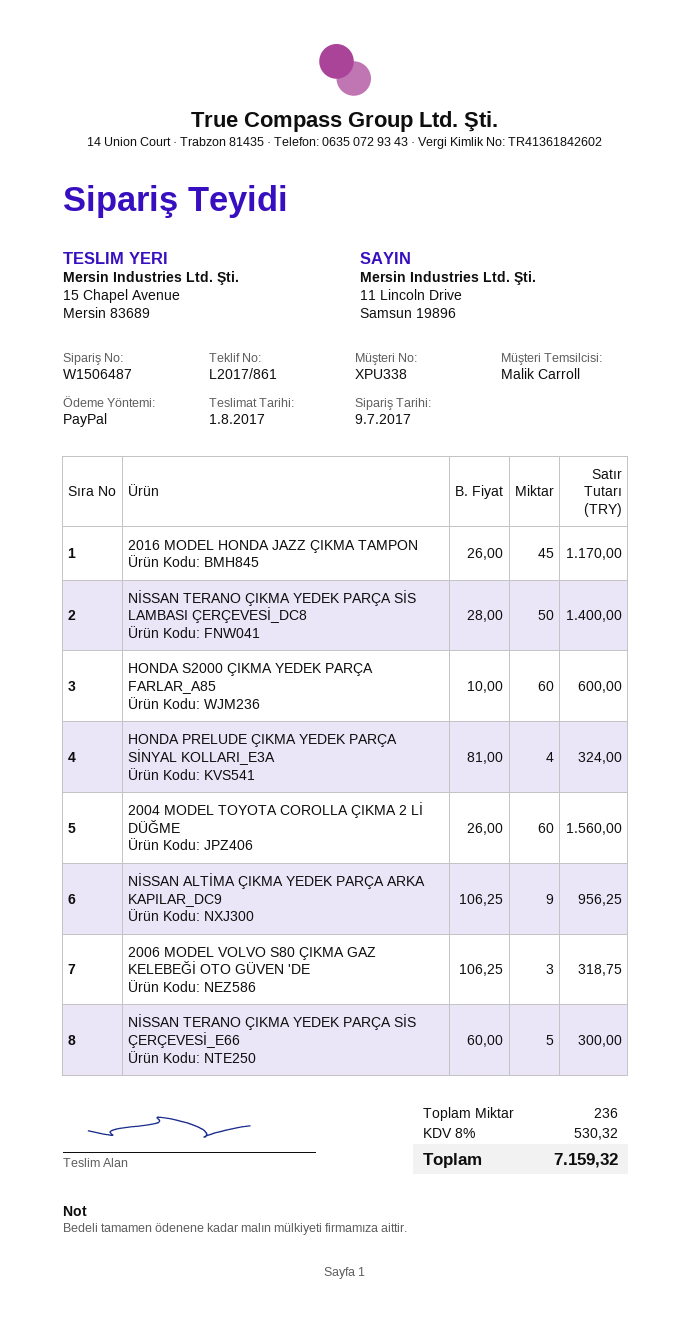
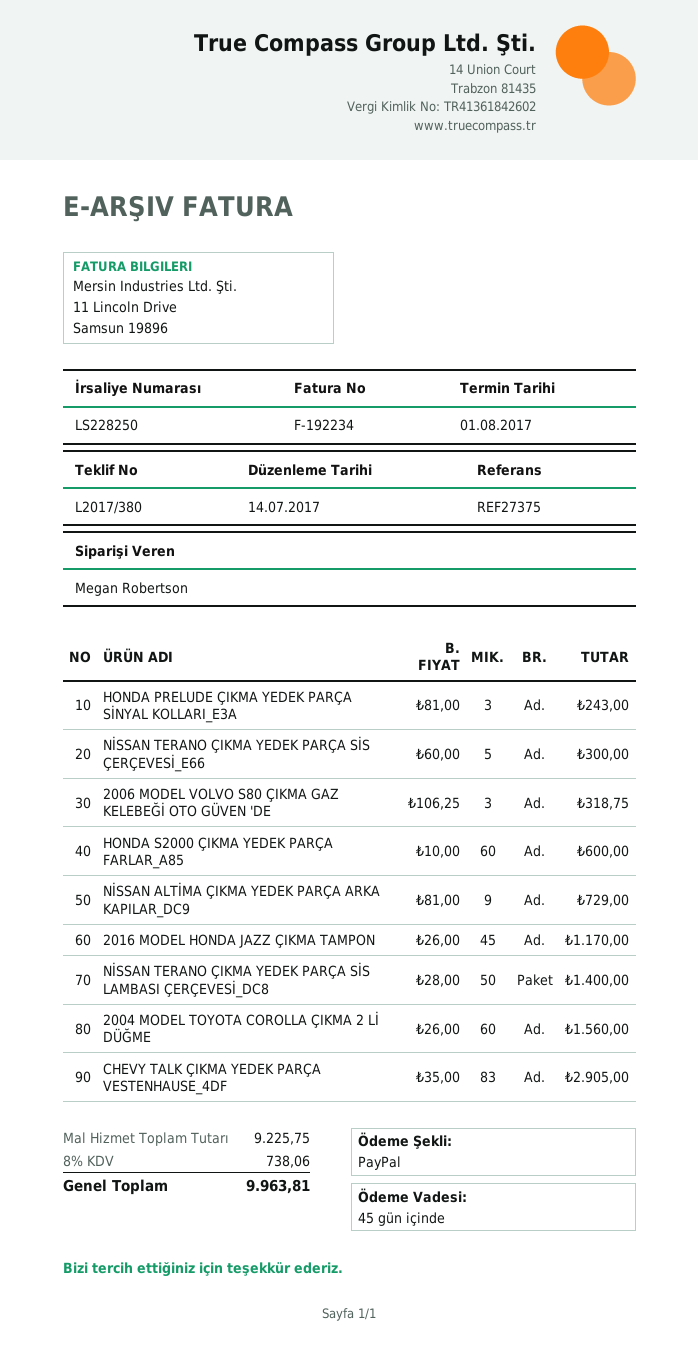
quote number: L2017/861 -> L2017/380
HONDA PRELUDE ÇIKMA YEDEK PARÇA SİNYAL KOLLARI_E3A: 4 x 81.00 = 324.00 -> 3 x 81.00 = 243.00
NİSSAN ALTİMA ÇIKMA YEDEK PARÇA ARKA KAPILAR_DC9: 9 x 106.25 = 956.25 -> 9 x 81.00 = 729.00
CHEVY TALK ÇIKMA YEDEK PARÇA VESTENHAUSE_4DF: none -> 83 x 35.00 = 2905.00
tax: 8% = 530.32 -> 8% = 738.06
total: 7159.32 -> 9963.81

